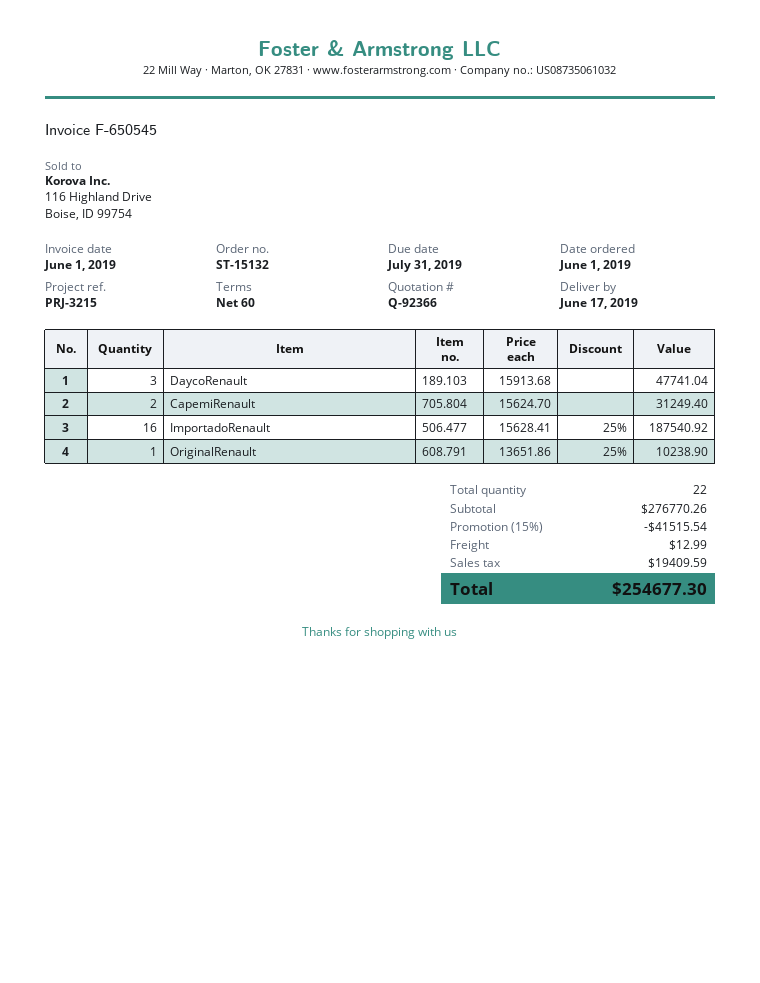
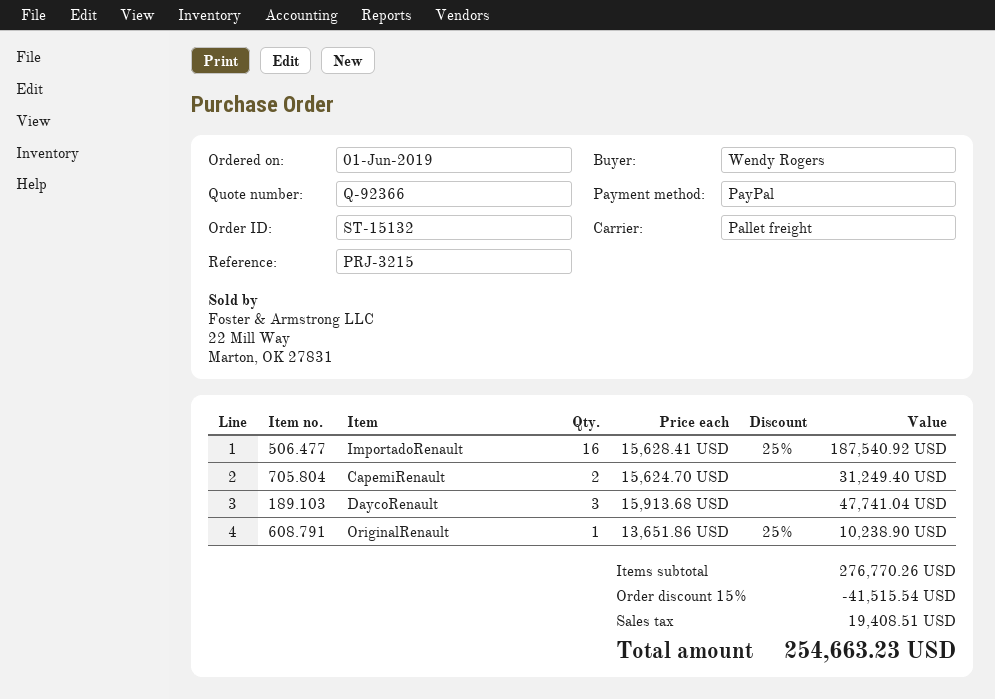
shipping: 12.99 -> none
tax: 19409.59 -> 19408.51
total: 254677.30 -> 254663.23

